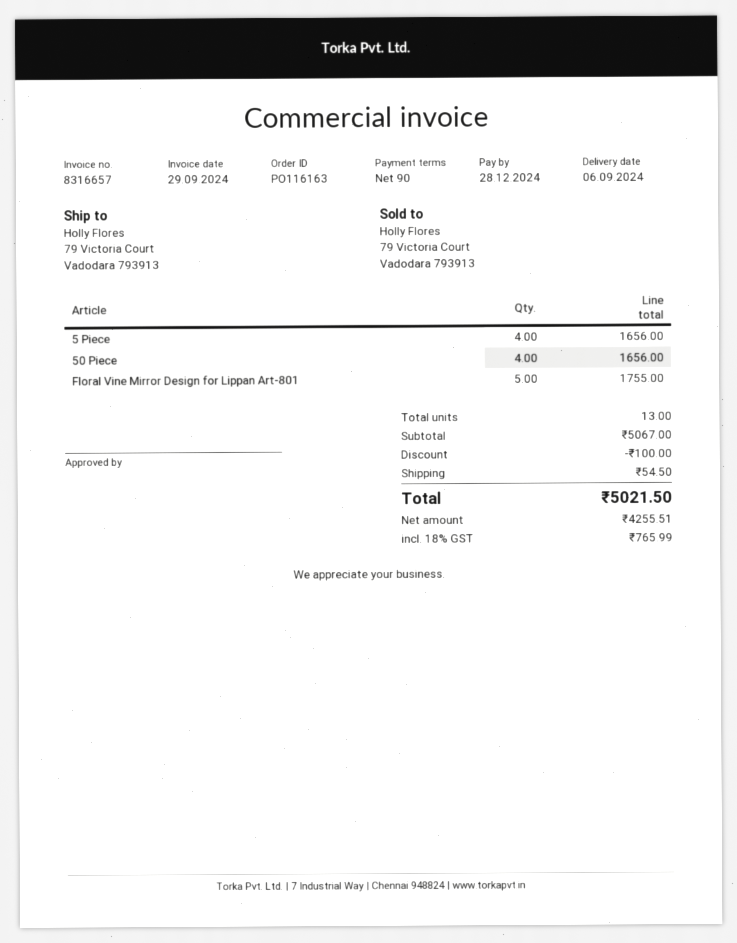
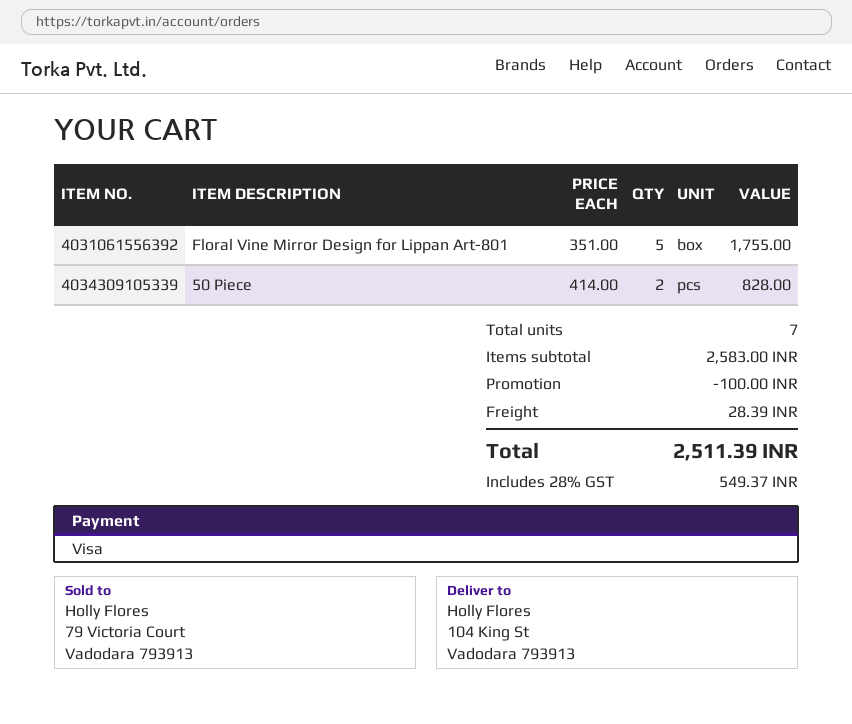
ship to: 79 Victoria Court, Vadodara 793913 -> 104 King St, Vadodara 793913
5 Piece: 4 for 1656.00 -> none
50 Piece: 4 for 1656.00 -> 2 for 828.00
total quantity: 13 -> 7
subtotal: 5067.00 -> 2583.00
shipping: 54.50 -> 28.39
tax: 18% = 765.99 -> 28% = 549.37
total: 5021.50 -> 2511.39

